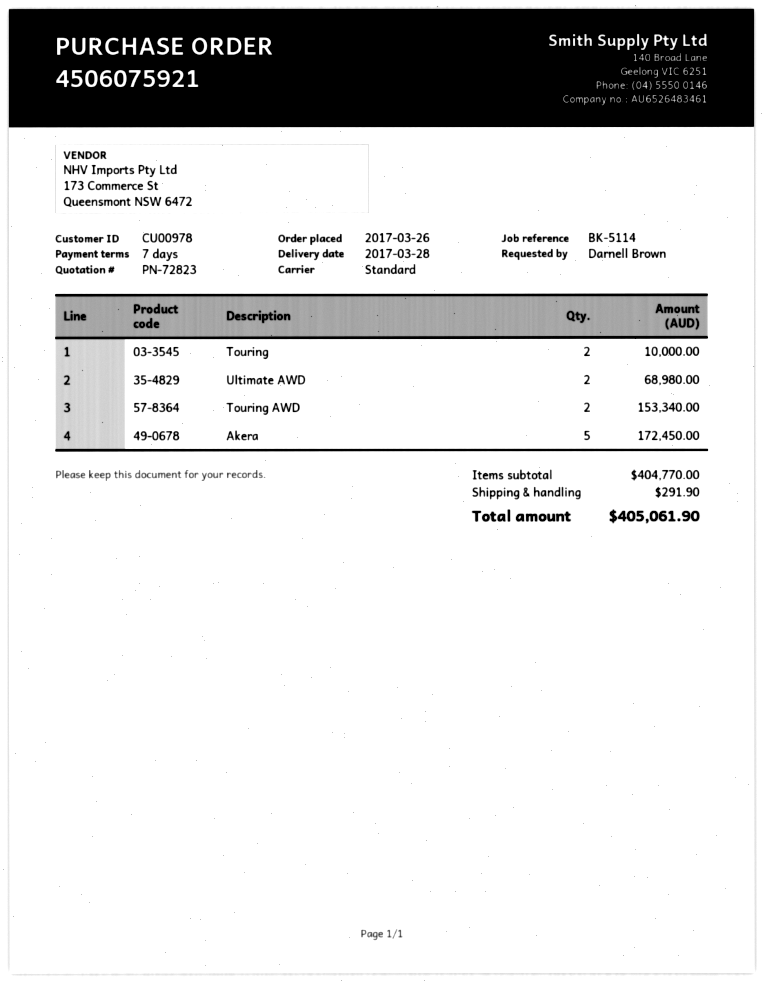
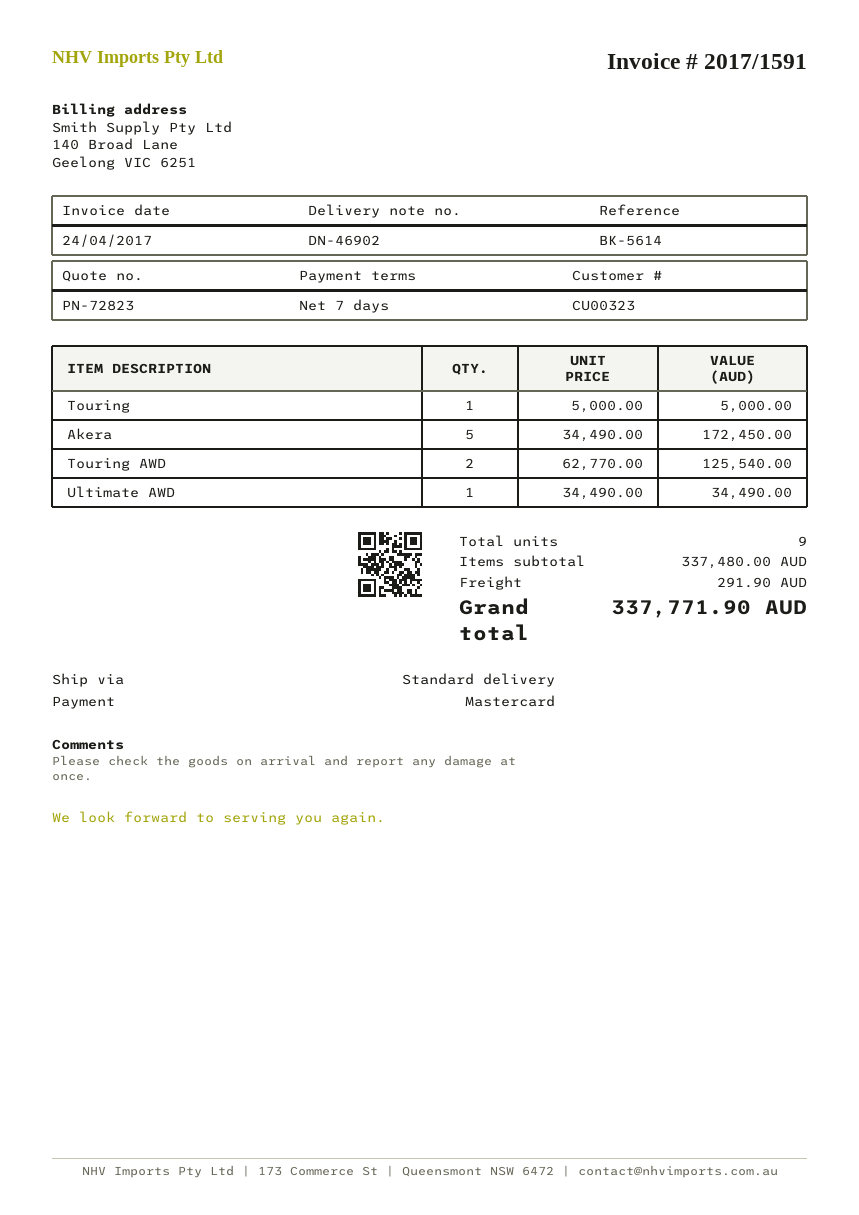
customer number: CU00978 -> CU00323
reference: BK-5114 -> BK-5614
Touring: 2 for 10000.00 -> 1 for 5000.00
Ultimate AWD: 2 for 68980.00 -> 1 for 34490.00
Touring AWD: 2 for 153340.00 -> 2 for 125540.00
subtotal: 404770.00 -> 337480.00
total: 405061.90 -> 337771.90

